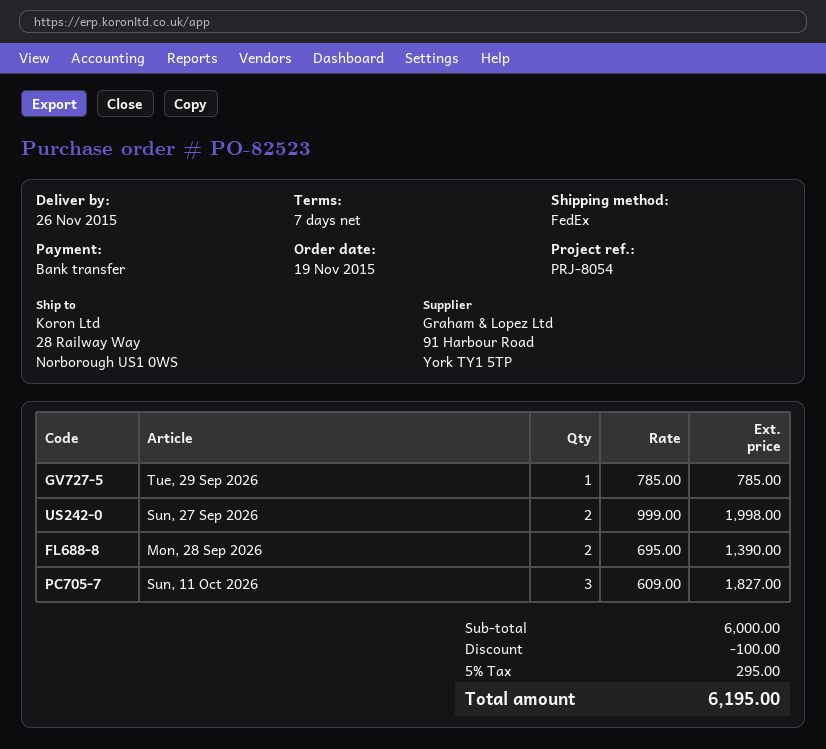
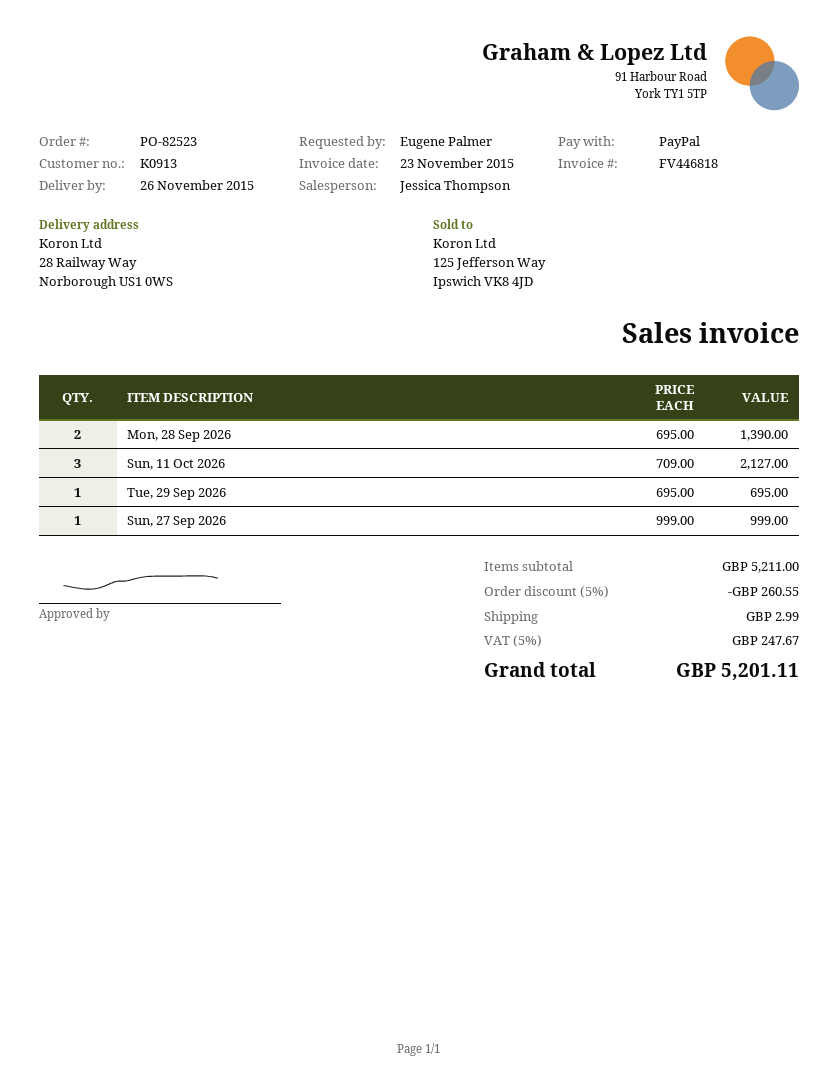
payment method: bank transfer -> PayPal
Tue, 29 Sep 2026: 1 x 785.00 = 785.00 -> 1 x 695.00 = 695.00
Sun, 27 Sep 2026: 2 x 999.00 = 1998.00 -> 1 x 999.00 = 999.00
Sun, 11 Oct 2026: 3 x 609.00 = 1827.00 -> 3 x 709.00 = 2127.00
subtotal: 6000.00 -> 5211.00
discount: 100.00 -> 260.55
shipping: none -> 2.99
tax: 5% = 295.00 -> 5% = 247.67
total: 6195.00 -> 5201.11

